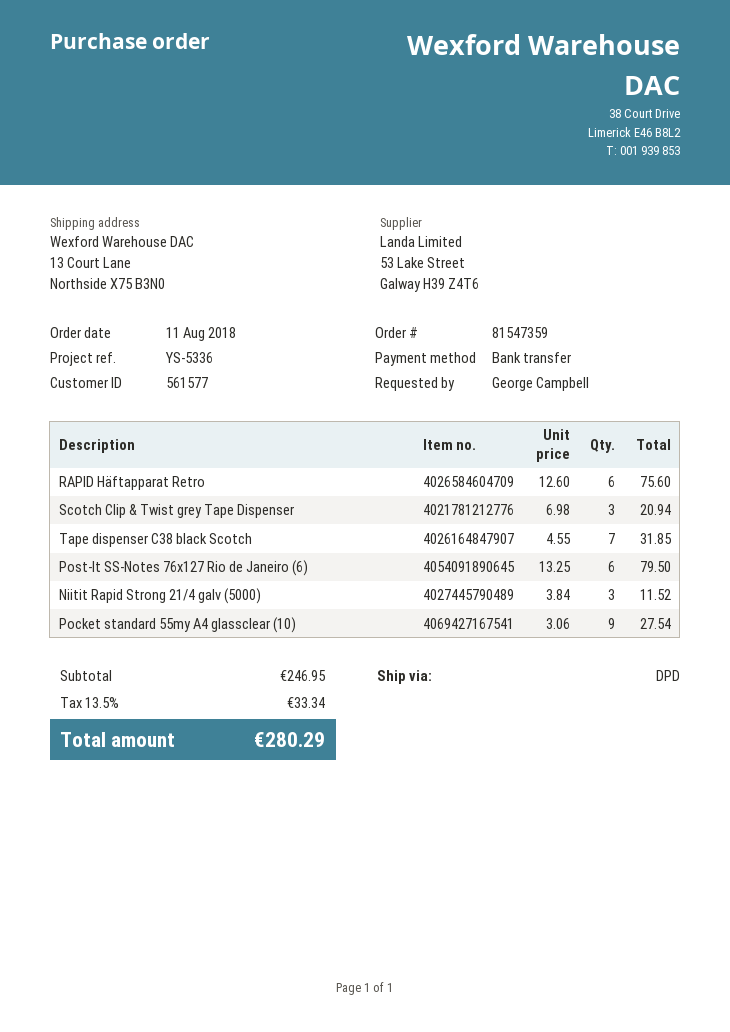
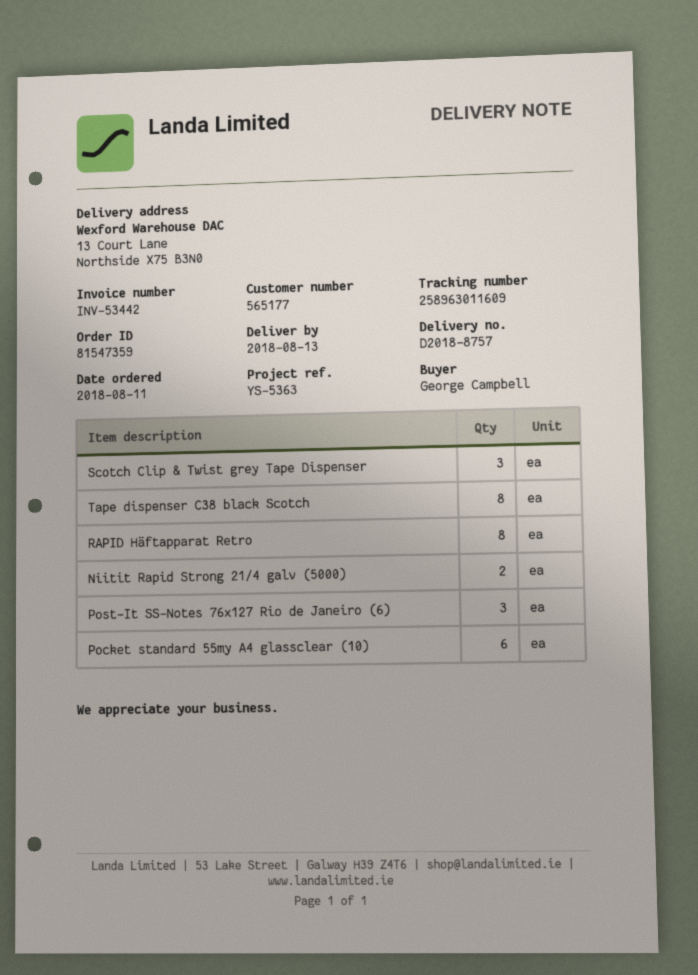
customer number: 561577 -> 565177
reference: YS-5336 -> YS-5363
RAPID Häftapparat Retro: 6 -> 8
Tape dispenser C38 black Scotch: 7 -> 8
Post-It SS-Notes 76x127 Rio de Janeiro (6): 6 -> 3
Niitit Rapid Strong 21/4 galv (5000): 3 -> 2
Pocket standard 55my A4 glassclear (10): 9 -> 6

